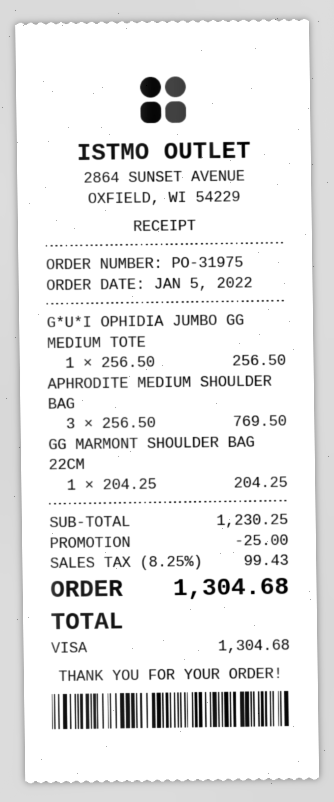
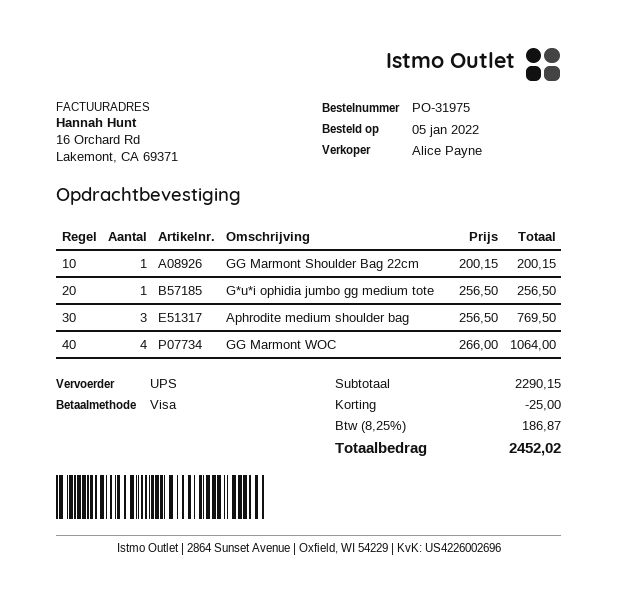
GG MARMONT SHOULDER BAG 22CM: 1 x 204.25 = 204.25 -> 1 x 200.15 = 200.15
GG Marmont WOC: none -> 4 x 266.00 = 1064.00
subtotal: 1230.25 -> 2290.15
tax: 8.25% = 99.43 -> 8.25% = 186.87
total: 1304.68 -> 2452.02

